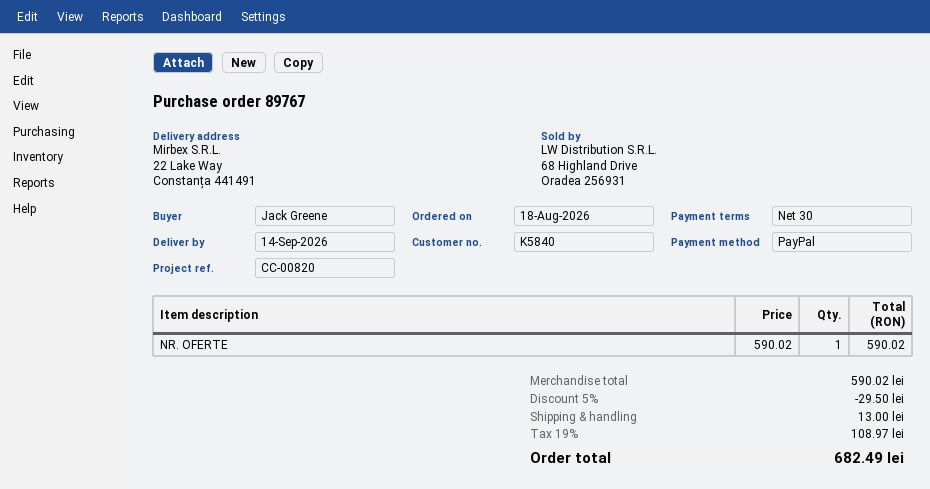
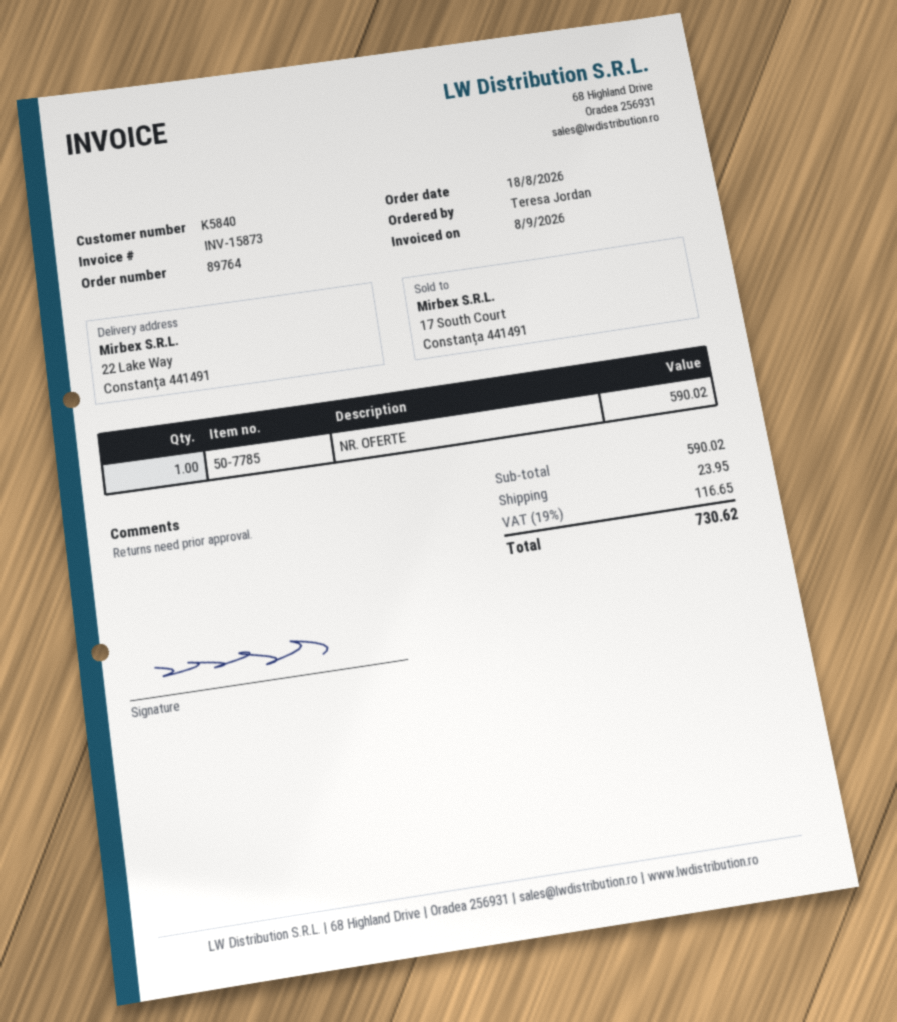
order number: 89767 -> 89764
ordered by: Jack Greene -> Teresa Jordan
discount: 5% = 29.50 -> none
shipping: 13.00 -> 23.95
tax: 19% = 108.97 -> 19% = 116.65
total: 682.49 -> 730.62

